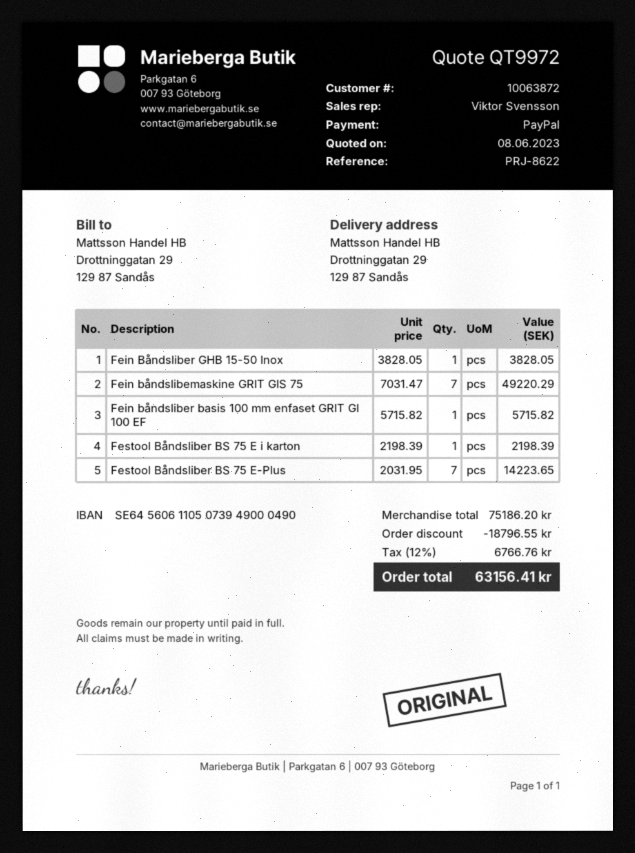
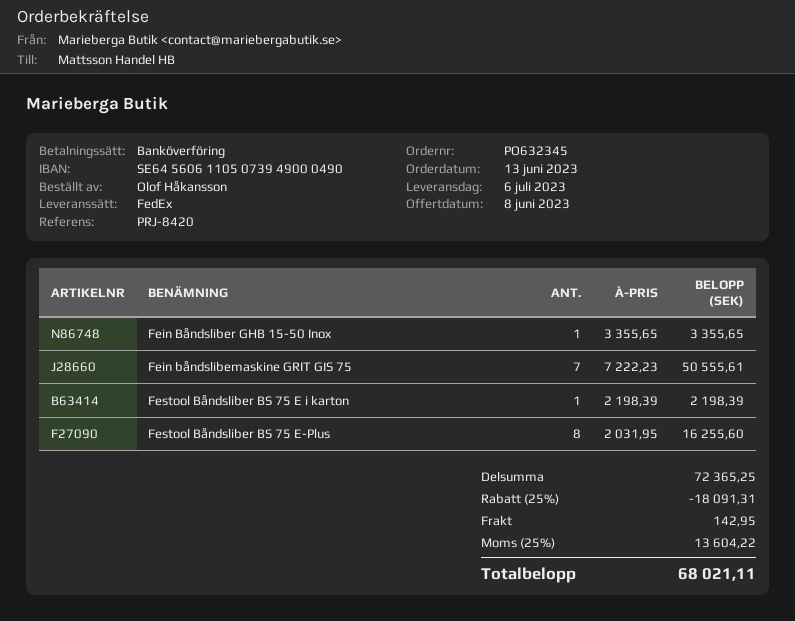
reference: PRJ-8622 -> PRJ-8420
payment method: PayPal -> bank transfer
Fein Båndsliber GHB 15-50 Inox: 1 x 3828.05 = 3828.05 -> 1 x 3355.65 = 3355.65
Fein båndslibemaskine GRIT GIS 75: 7 x 7031.47 = 49220.29 -> 7 x 7222.23 = 50555.61
Fein båndsliber basis 100 mm enfaset GRIT GI 100 EF: 1 x 5715.82 = 5715.82 -> none
Festool Båndsliber BS 75 E-Plus: 7 x 2031.95 = 14223.65 -> 8 x 2031.95 = 16255.60
subtotal: 75186.20 -> 72365.25
discount: 18796.55 -> 18091.31
shipping: none -> 142.95
tax: 12% = 6766.76 -> 25% = 13604.22
total: 63156.41 -> 68021.11

